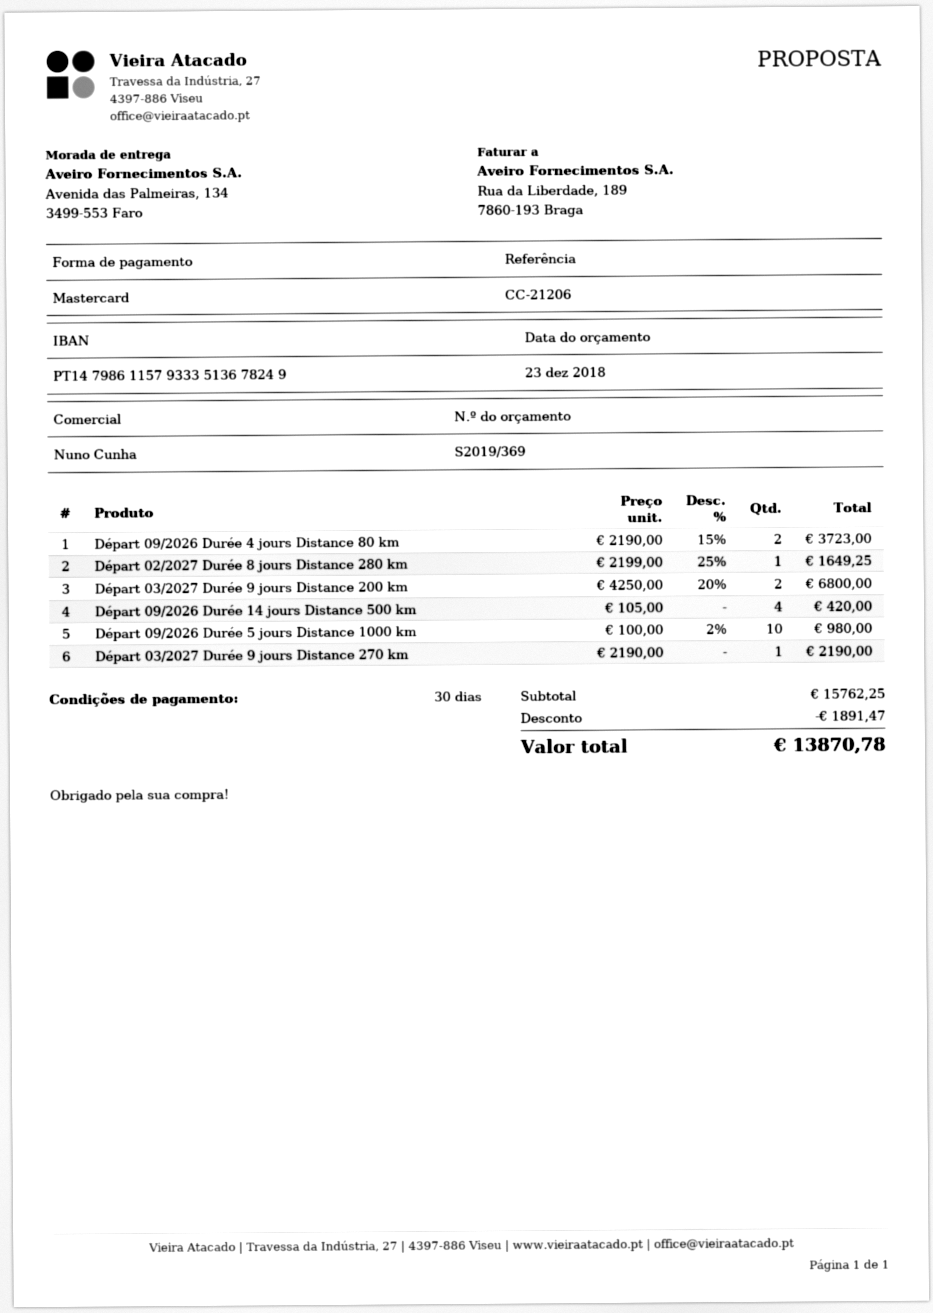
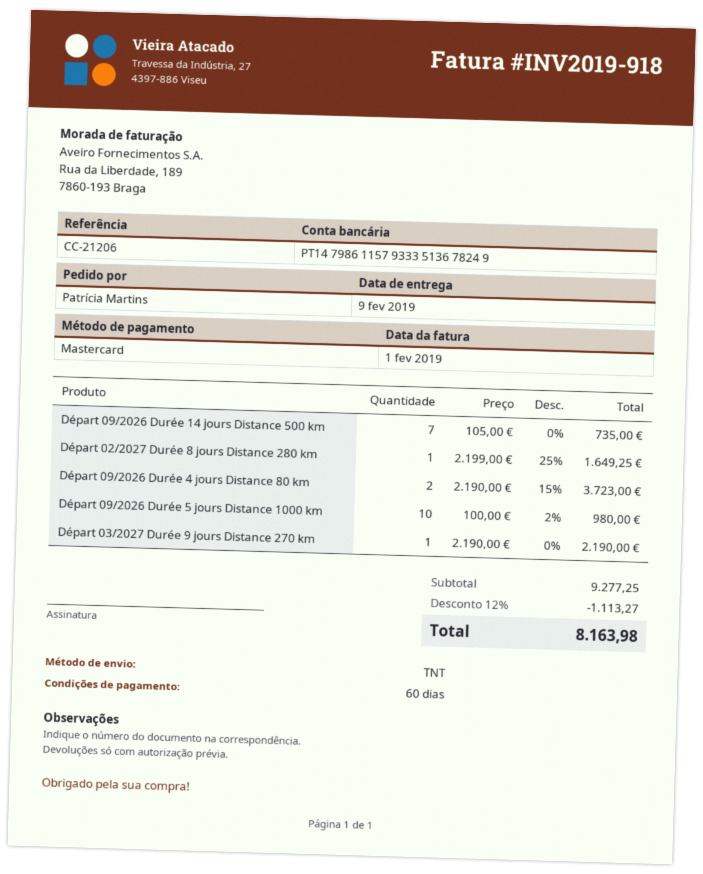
payment terms: 30 days -> 60 days
Départ 03/2027 Durée 9 jours Distance 200 km: 2 x 4250.00 - 20% = 6800.00 -> none
Départ 09/2026 Durée 14 jours Distance 500 km: 4 x 105.00 = 420.00 -> 7 x 105.00 = 735.00
subtotal: 15762.25 -> 9277.25
discount: 1891.47 -> 1113.27
total: 13870.78 -> 8163.98

